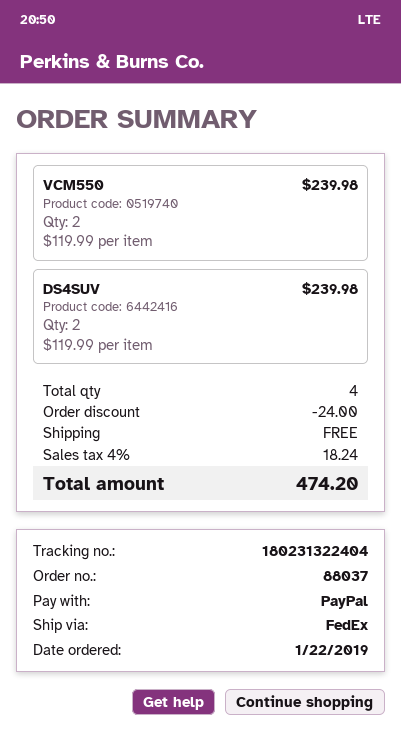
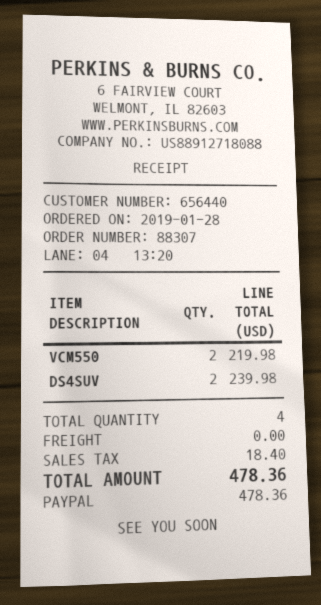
order number: 88037 -> 88307
order date: 2019-01-22 -> 2019-01-28
VCM550: 2 for 239.98 -> 2 for 219.98
discount: 24.00 -> none
tax: 18.24 -> 18.40
total: 474.20 -> 478.36

